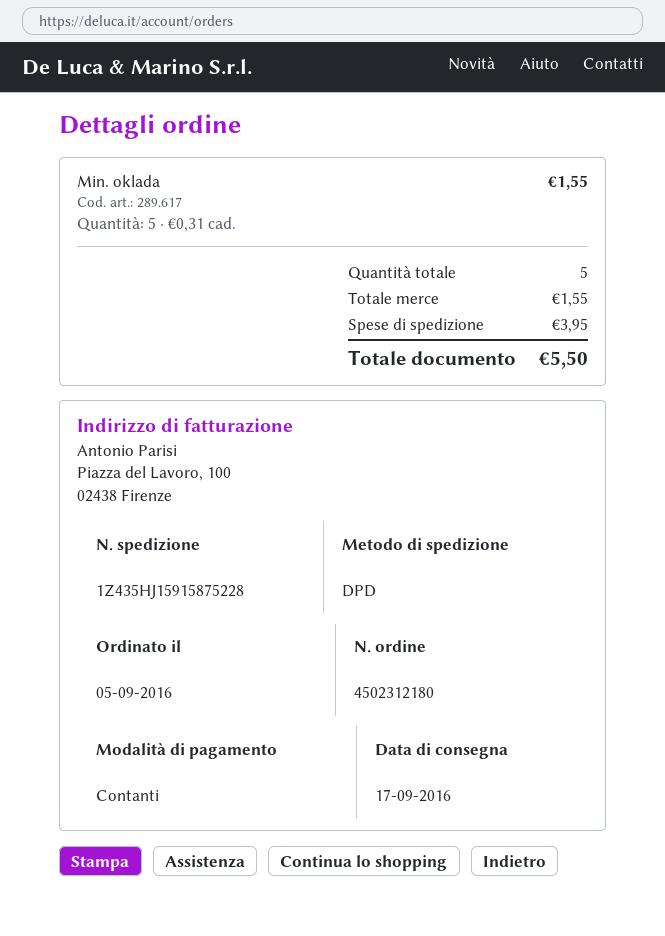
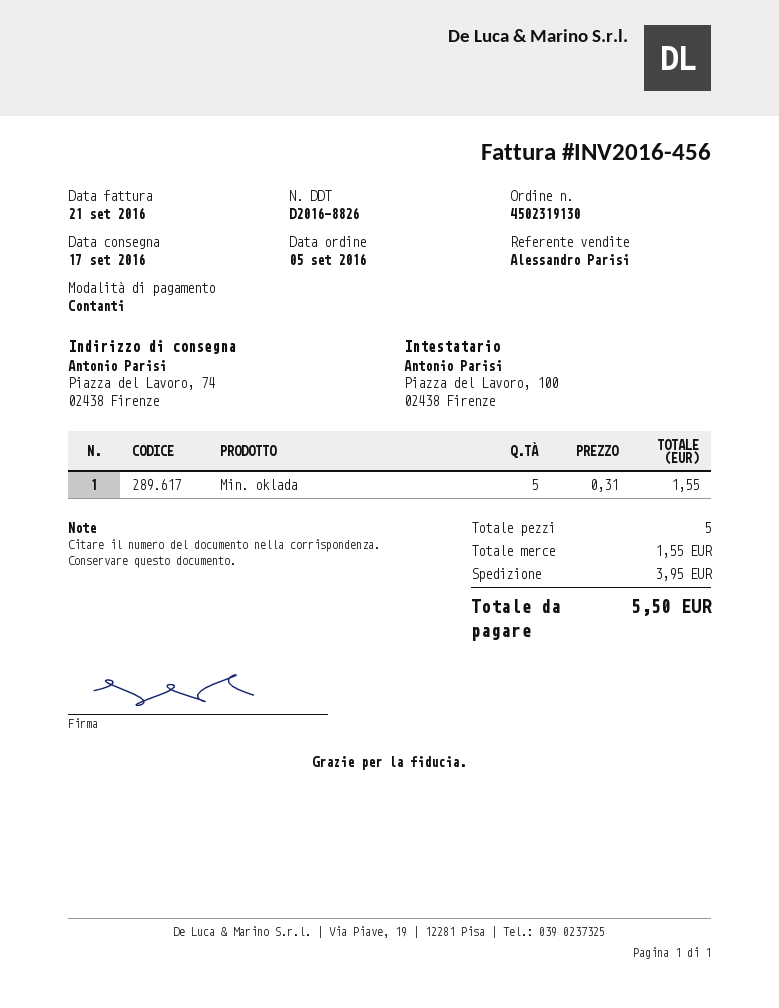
order number: 4502312180 -> 4502319130

